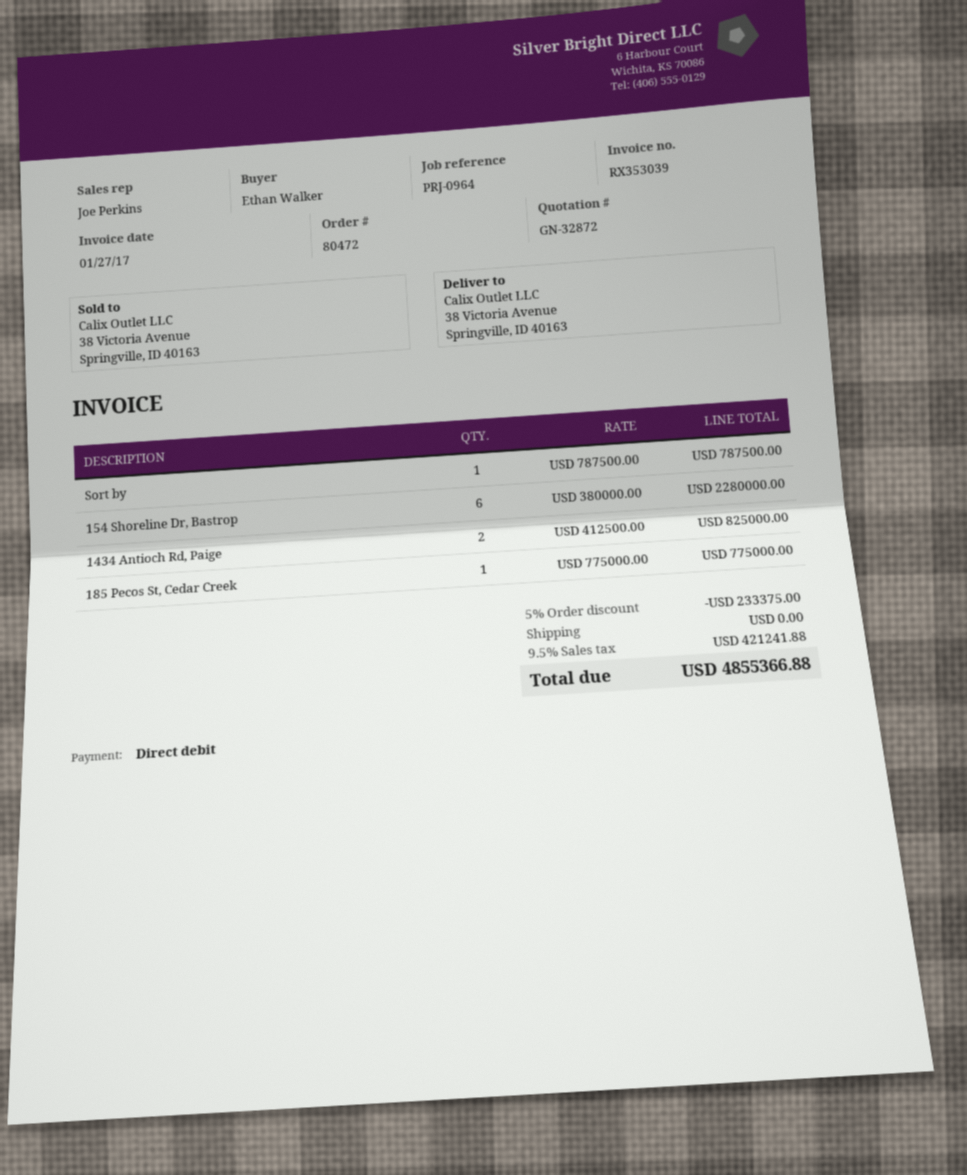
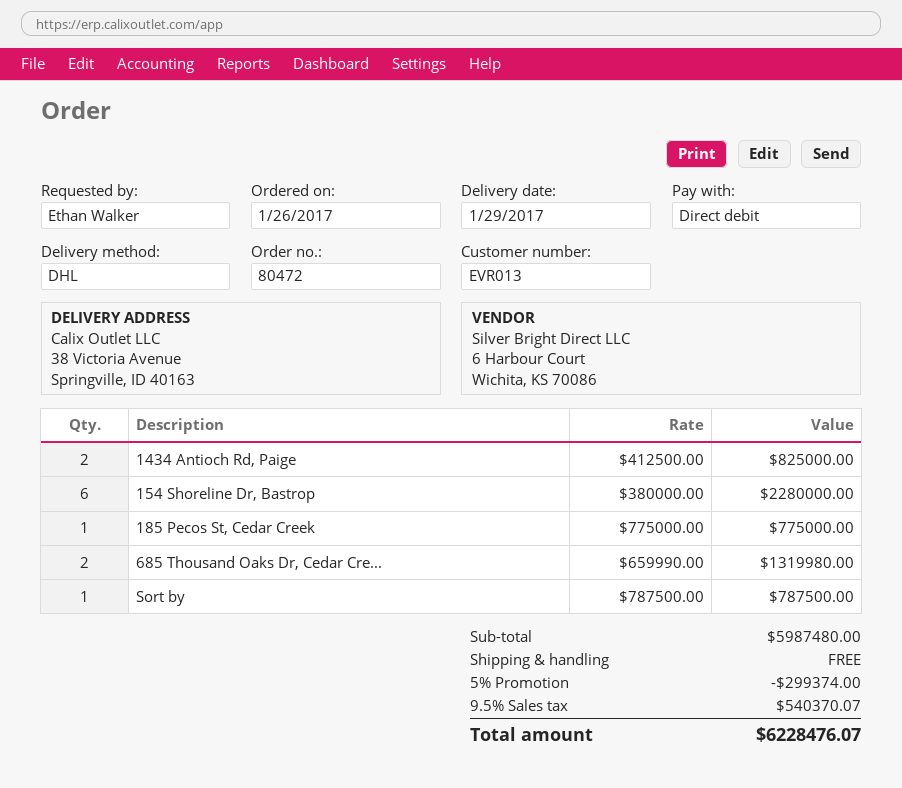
685 Thousand Oaks Dr, Cedar Cre...: none -> 2 x 659990.00 = 1319980.00
discount: 5% = 233375.00 -> 5% = 299374.00
tax: 9.5% = 421241.88 -> 9.5% = 540370.07
total: 4855366.88 -> 6228476.07

